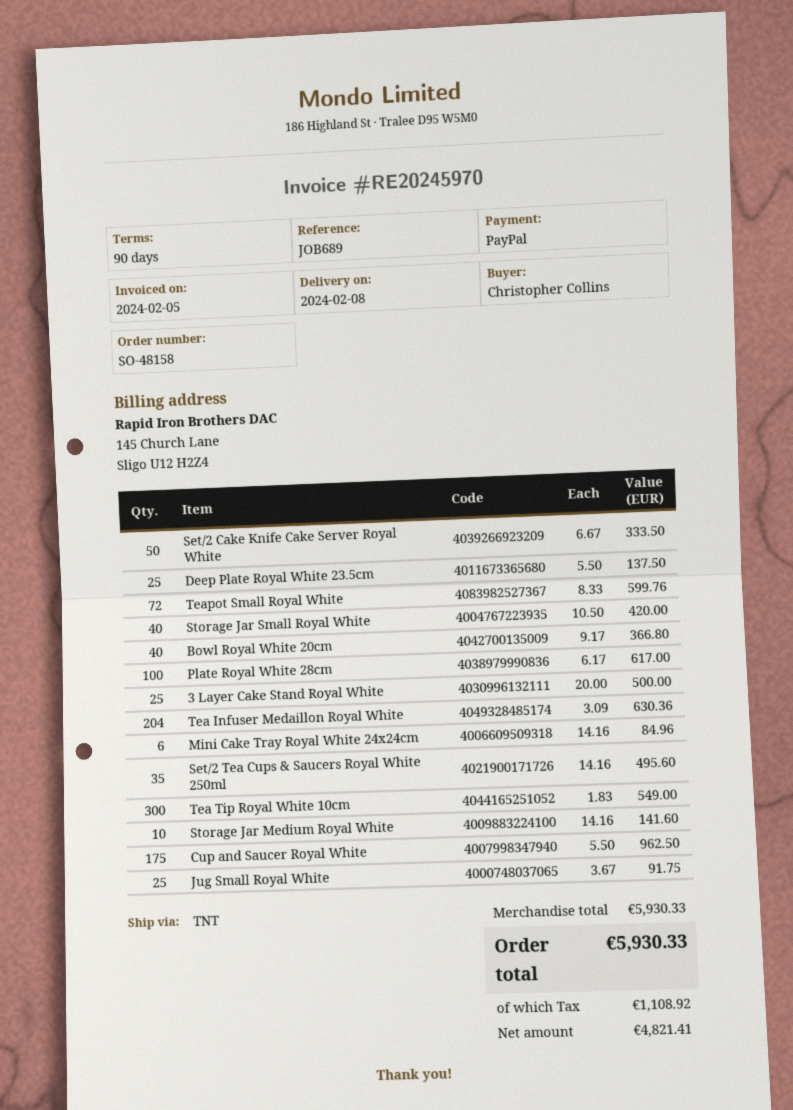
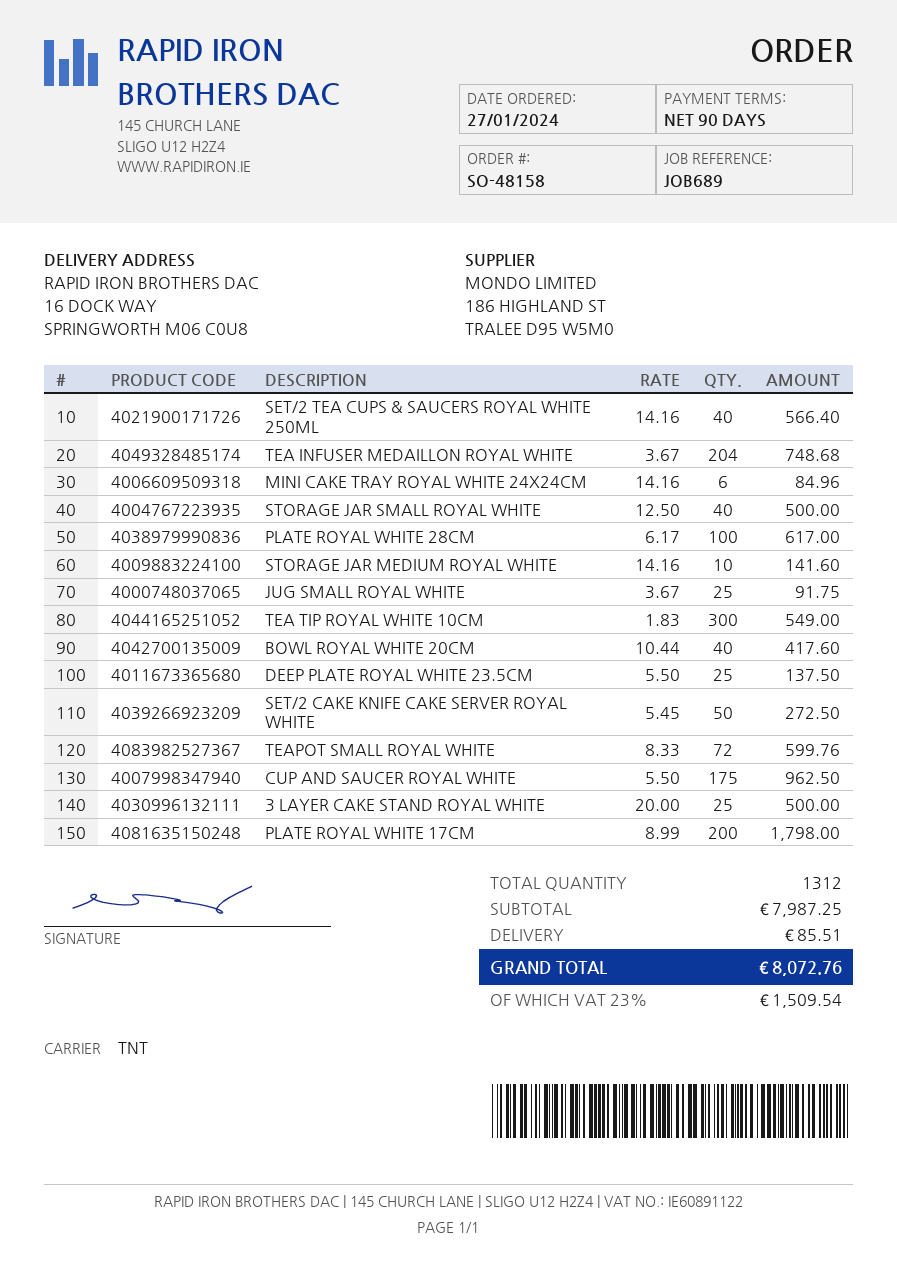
Set/2 Cake Knife Cake Server Royal White: 50 x 6.67 = 333.50 -> 50 x 5.45 = 272.50
Storage Jar Small Royal White: 40 x 10.50 = 420.00 -> 40 x 12.50 = 500.00
Bowl Royal White 20cm: 40 x 9.17 = 366.80 -> 40 x 10.44 = 417.60
Tea Infuser Medaillon Royal White: 204 x 3.09 = 630.36 -> 204 x 3.67 = 748.68
Set/2 Tea Cups & Saucers Royal White 250ml: 35 x 14.16 = 495.60 -> 40 x 14.16 = 566.40
PLATE ROYAL WHITE 17CM: none -> 200 x 8.99 = 1798.00
subtotal: 5930.33 -> 7987.25
shipping: none -> 85.51
tax: 1108.92 -> 1509.54
total: 5930.33 -> 8072.76

